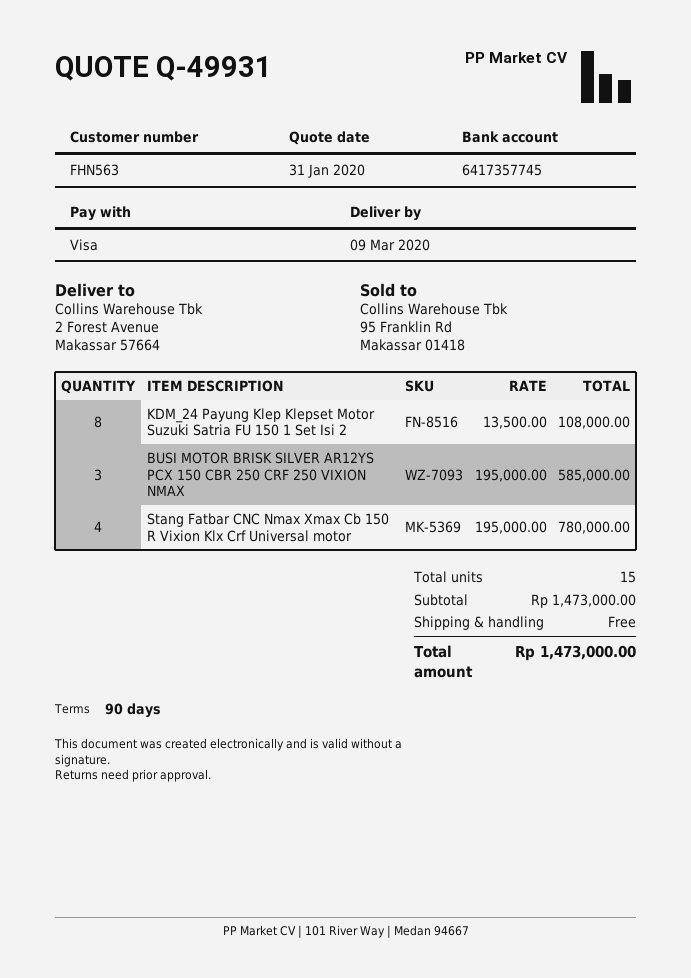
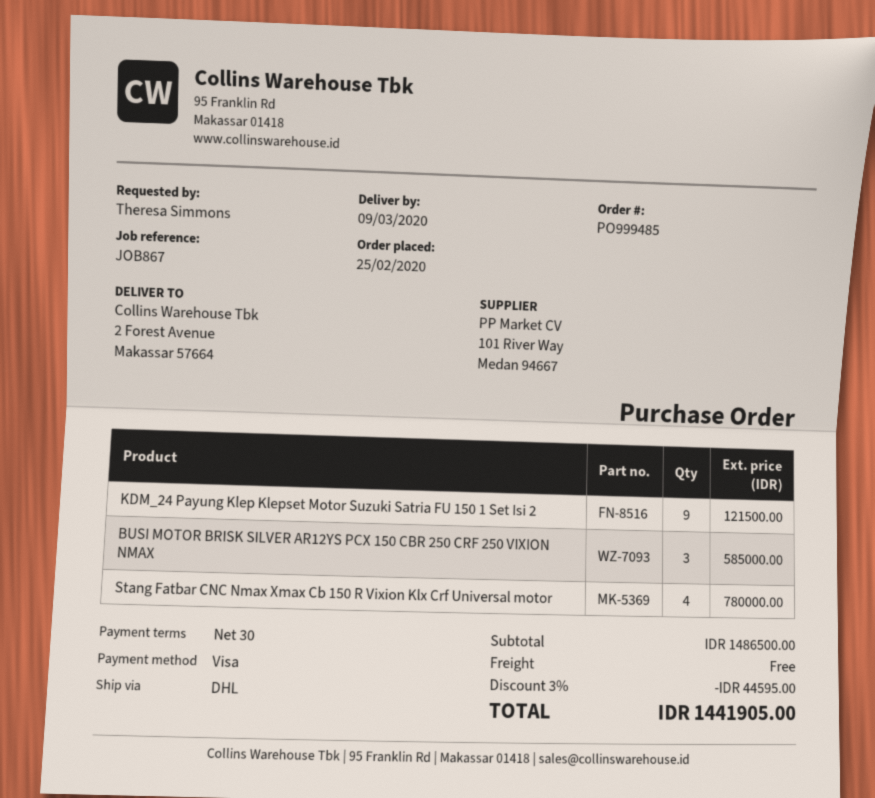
payment terms: 90 days -> 30 days
KDM_24 Payung Klep Klepset Motor Suzuki Satria FU 150 1 Set Isi 2: 8 for 108000.00 -> 9 for 121500.00
subtotal: 1473000.00 -> 1486500.00
discount: none -> 3% = 44595.00
total: 1473000.00 -> 1441905.00

